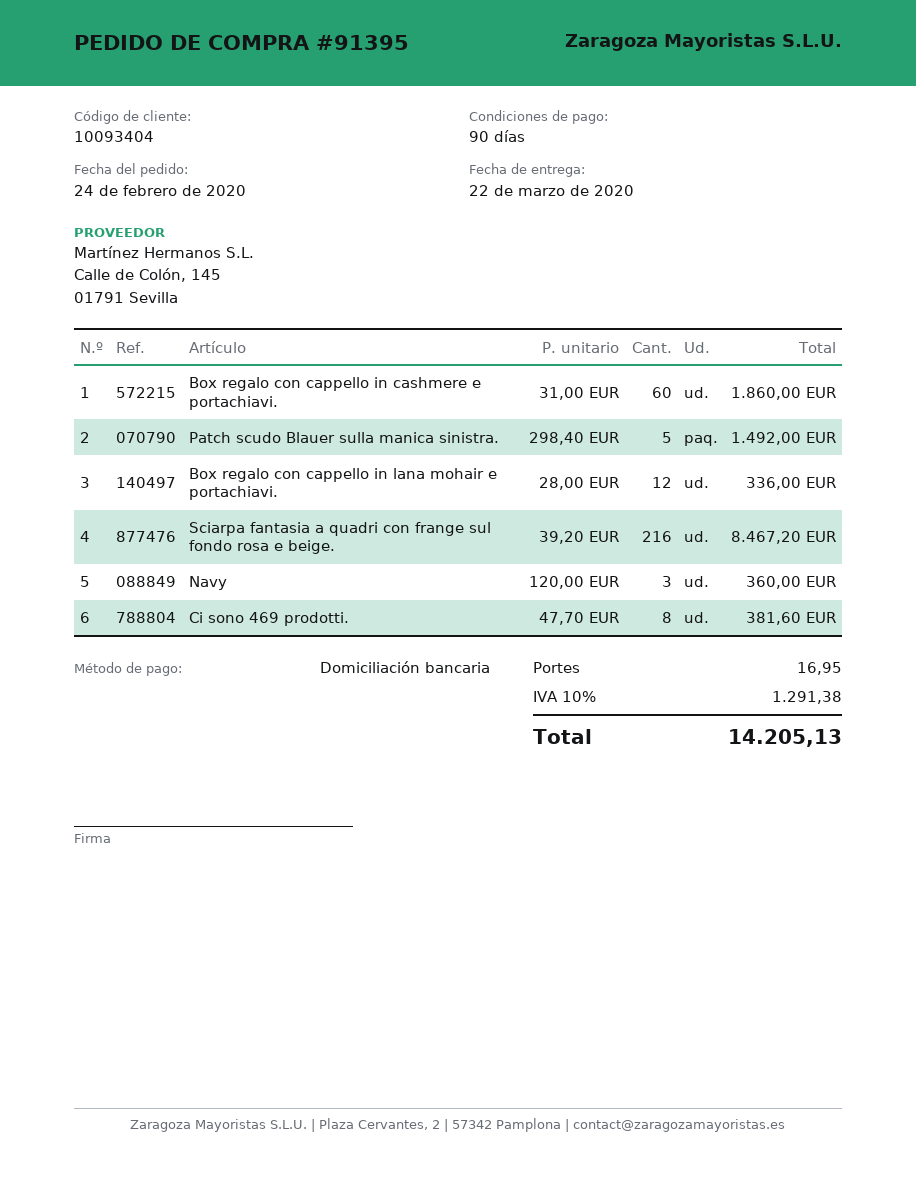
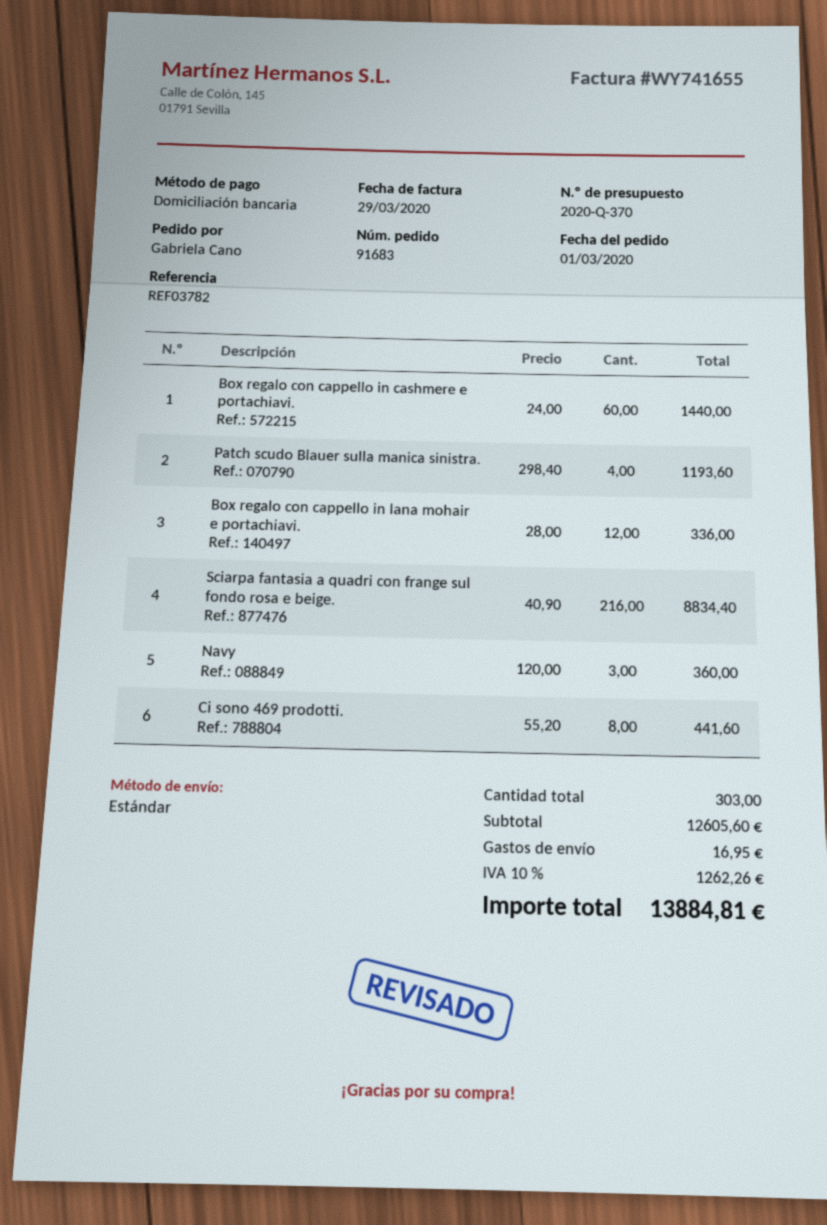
order number: 91395 -> 91683
order date: 2020-02-24 -> 2020-03-01
Box regalo con cappello in cashmere e portachiavi.: 60 x 31.00 = 1860.00 -> 60 x 24.00 = 1440.00
Patch scudo Blauer sulla manica sinistra.: 5 x 298.40 = 1492.00 -> 4 x 298.40 = 1193.60
Sciarpa fantasia a quadri con frange sul fondo rosa e beige.: 216 x 39.20 = 8467.20 -> 216 x 40.90 = 8834.40
Ci sono 469 prodotti.: 8 x 47.70 = 381.60 -> 8 x 55.20 = 441.60
tax: 10% = 1291.38 -> 10% = 1262.26
total: 14205.13 -> 13884.81

